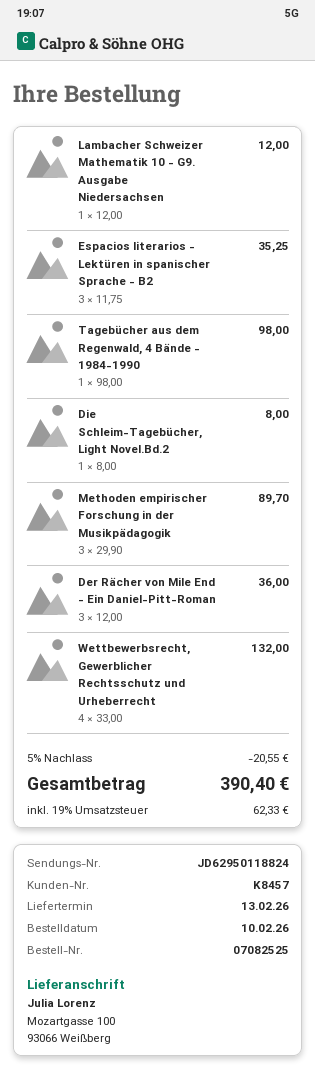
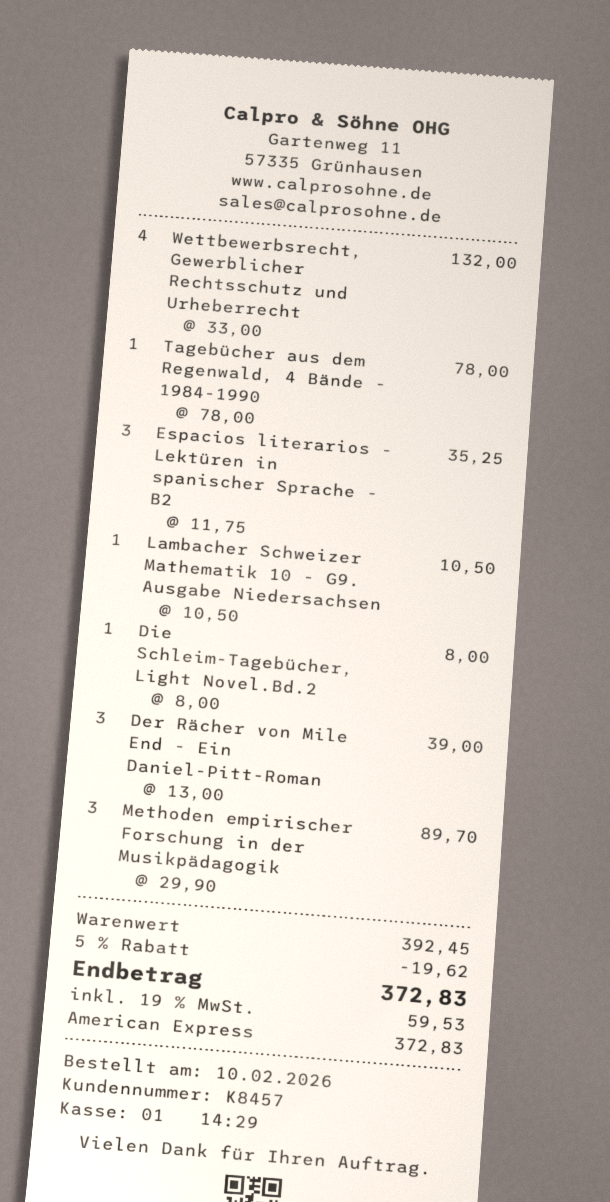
Lambacher Schweizer Mathematik 10 - G9. Ausgabe Niedersachsen: 1 x 12.00 = 12.00 -> 1 x 10.50 = 10.50
Tagebücher aus dem Regenwald, 4 Bände - 1984-1990: 1 x 98.00 = 98.00 -> 1 x 78.00 = 78.00
Der Rächer von Mile End - Ein Daniel-Pitt-Roman: 3 x 12.00 = 36.00 -> 3 x 13.00 = 39.00
discount: 5% = 20.55 -> 5% = 19.62
tax: 19% = 62.33 -> 19% = 59.53
total: 390.40 -> 372.83

